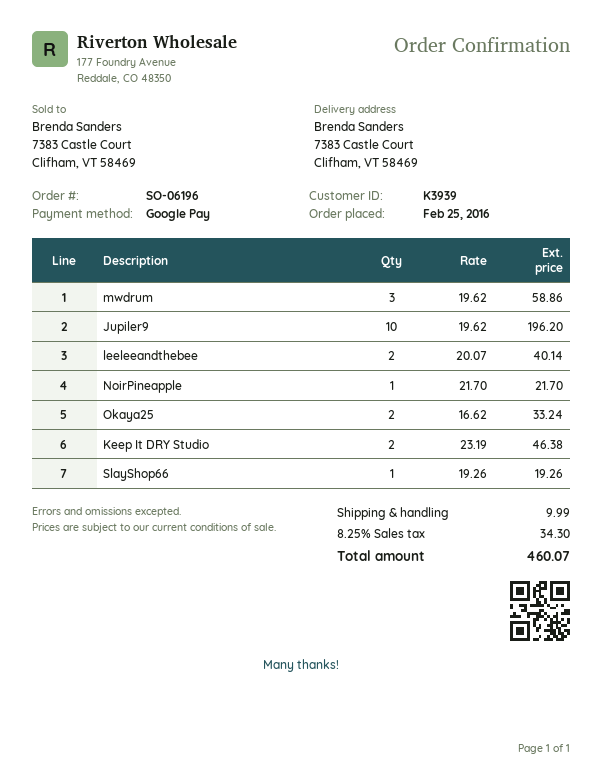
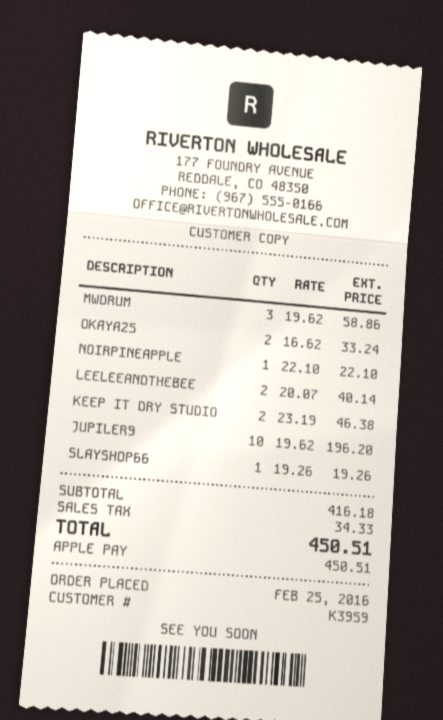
customer number: K3939 -> K3959
payment method: Google Pay -> Apple Pay
NoirPineapple: 1 x 21.70 = 21.70 -> 1 x 22.10 = 22.10
shipping: 9.99 -> none
tax: 34.30 -> 34.33
total: 460.07 -> 450.51

